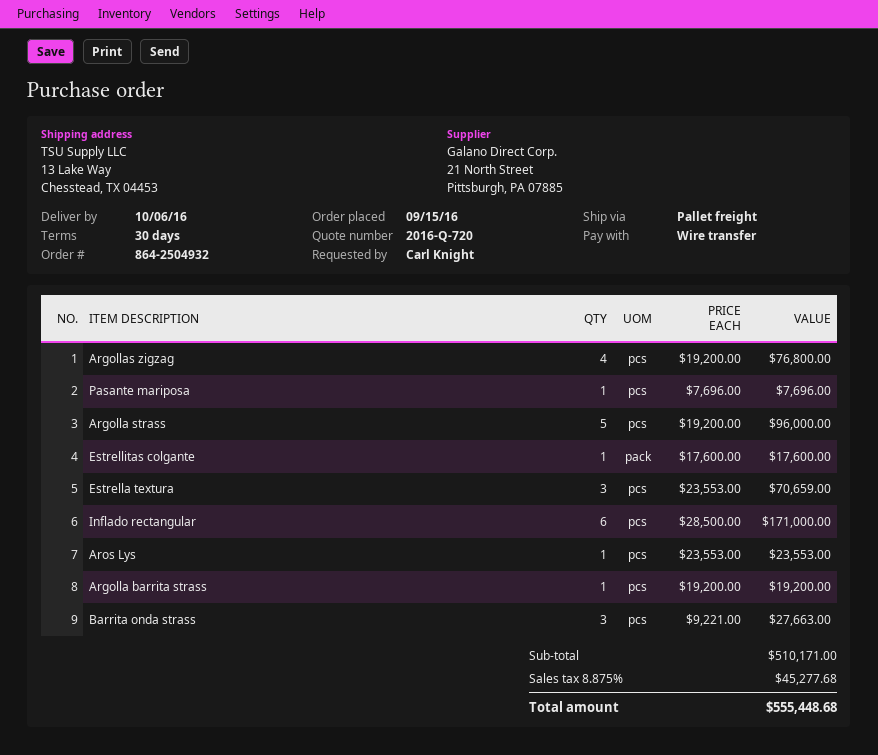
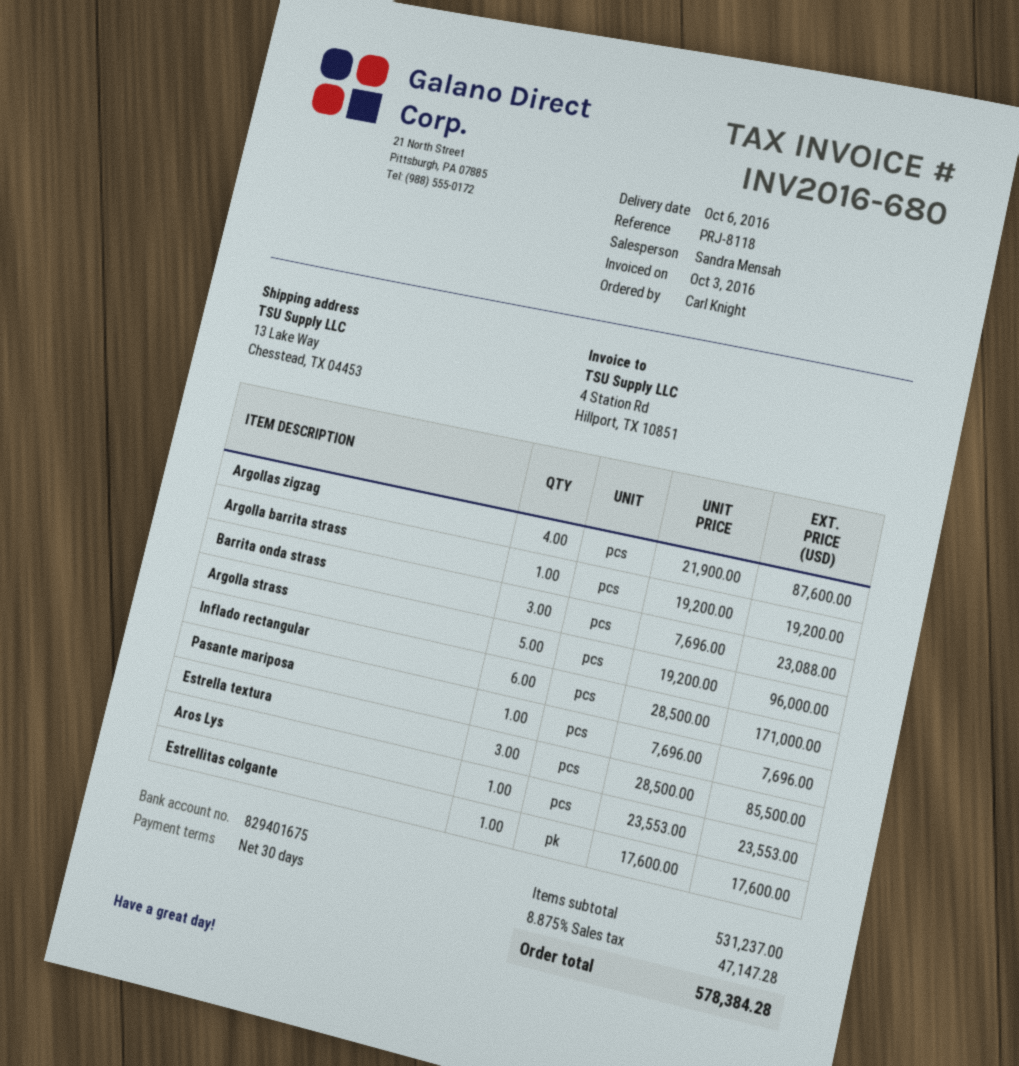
Argollas zigzag: 4 x 19200.00 = 76800.00 -> 4 x 21900.00 = 87600.00
Estrella textura: 3 x 23553.00 = 70659.00 -> 3 x 28500.00 = 85500.00
Barrita onda strass: 3 x 9221.00 = 27663.00 -> 3 x 7696.00 = 23088.00
subtotal: 510171.00 -> 531237.00
tax: 8.875% = 45277.68 -> 8.875% = 47147.28
total: 555448.68 -> 578384.28

